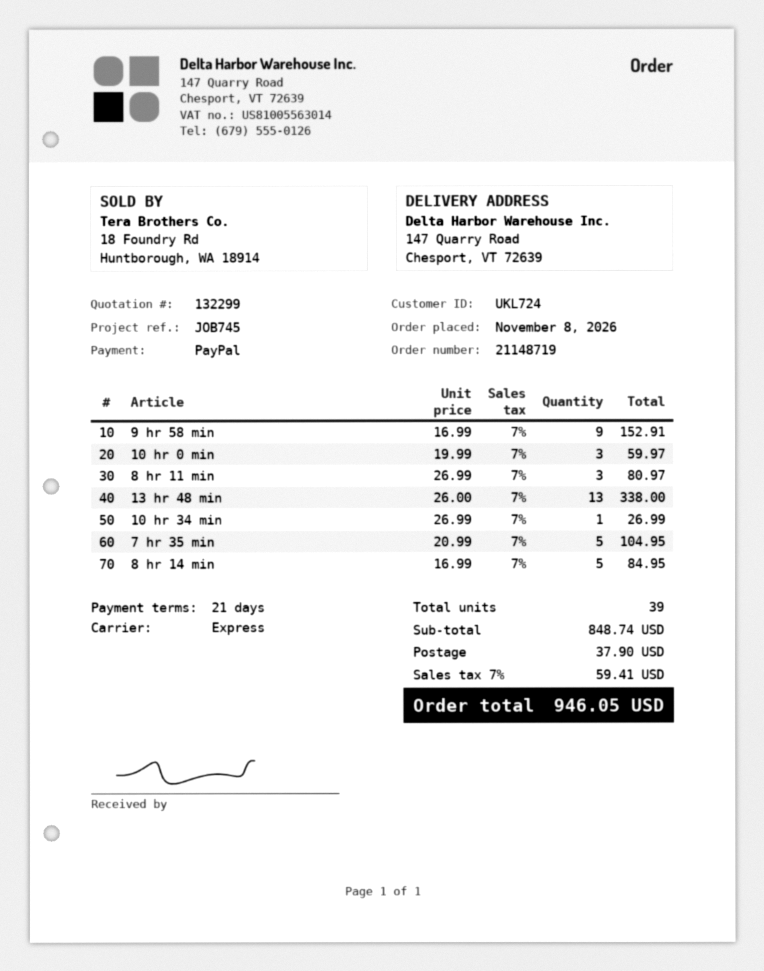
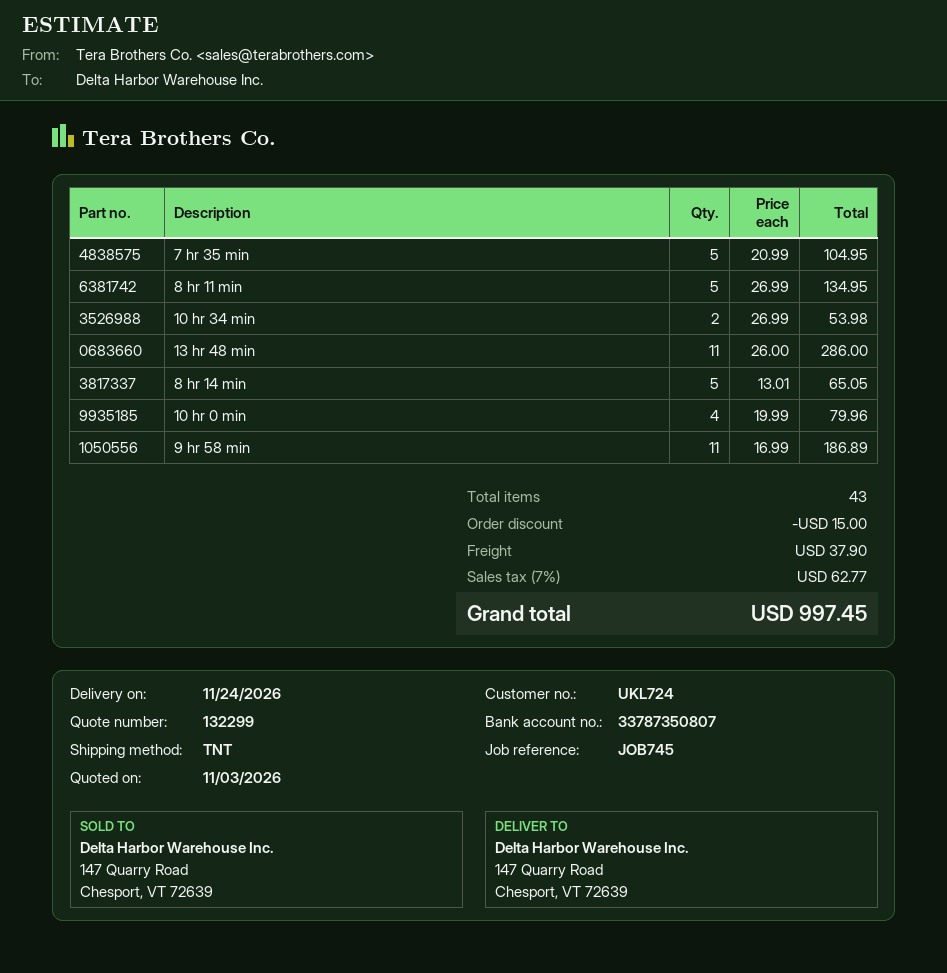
shipping method: express -> TNT
9 hr 58 min: 9 x 16.99 = 152.91 -> 11 x 16.99 = 186.89
10 hr 0 min: 3 x 19.99 = 59.97 -> 4 x 19.99 = 79.96
8 hr 11 min: 3 x 26.99 = 80.97 -> 5 x 26.99 = 134.95
13 hr 48 min: 13 x 26.00 = 338.00 -> 11 x 26.00 = 286.00
10 hr 34 min: 1 x 26.99 = 26.99 -> 2 x 26.99 = 53.98
8 hr 14 min: 5 x 16.99 = 84.95 -> 5 x 13.01 = 65.05
total quantity: 39 -> 43
discount: none -> 15.00
tax: 7% = 59.41 -> 7% = 62.77
total: 946.05 -> 997.45

